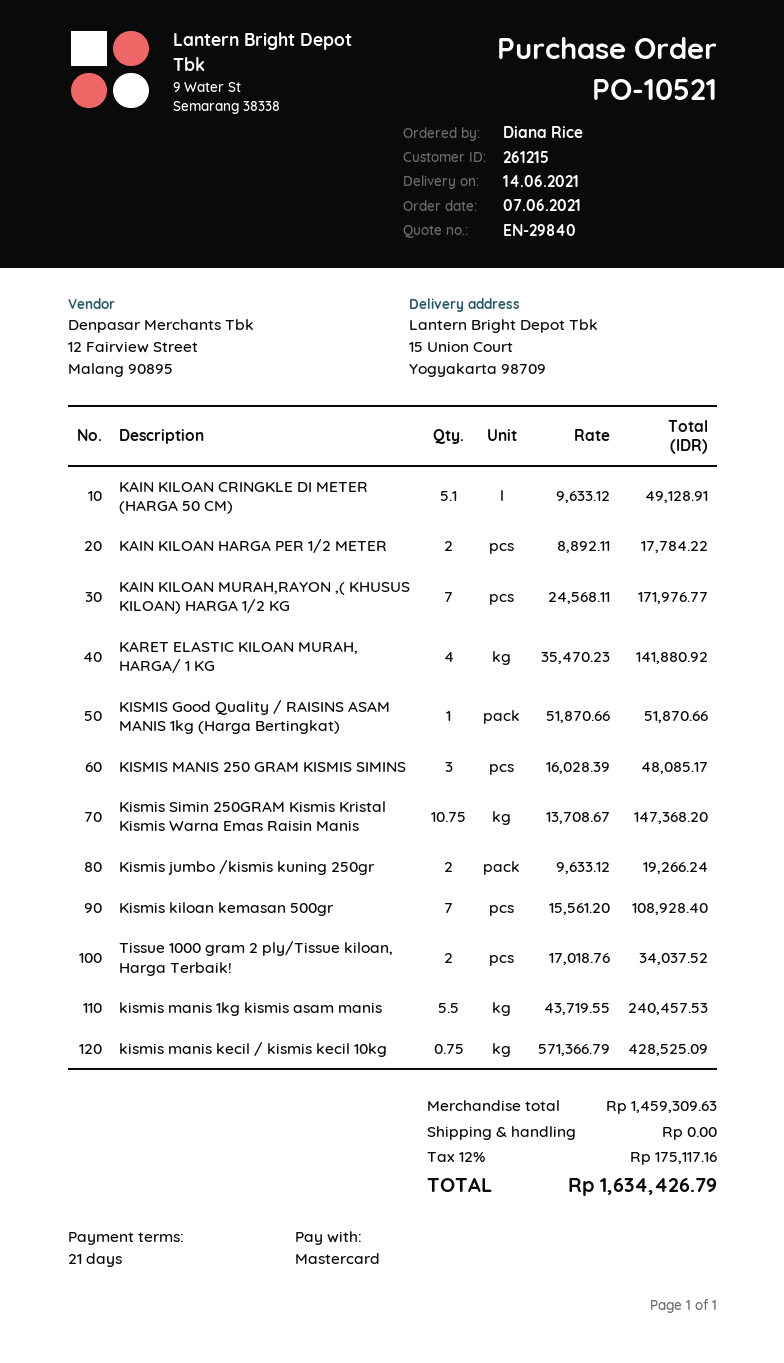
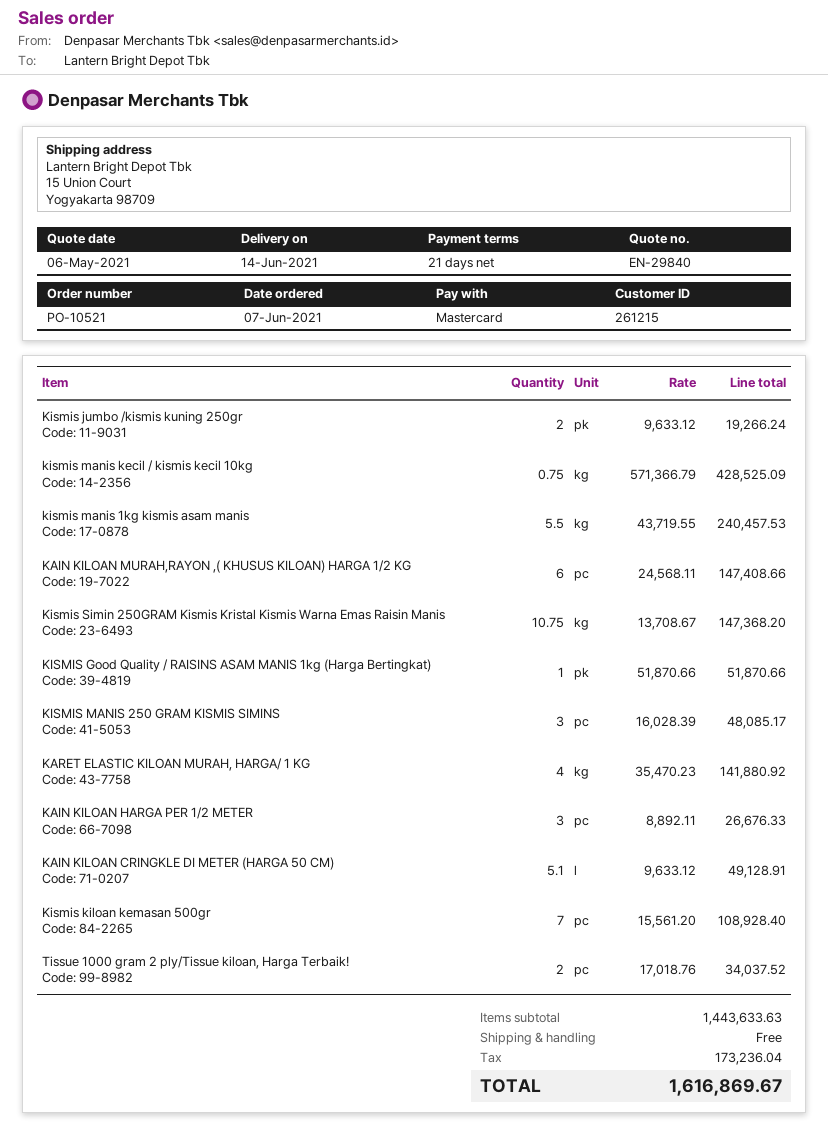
KAIN KILOAN HARGA PER 1/2 METER: 2 x 8892.11 = 17784.22 -> 3 x 8892.11 = 26676.33
KAIN KILOAN MURAH,RAYON ,( KHUSUS KILOAN) HARGA 1/2 KG: 7 x 24568.11 = 171976.77 -> 6 x 24568.11 = 147408.66
subtotal: 1459309.63 -> 1443633.63
tax: 175117.16 -> 173236.04
total: 1634426.79 -> 1616869.67

